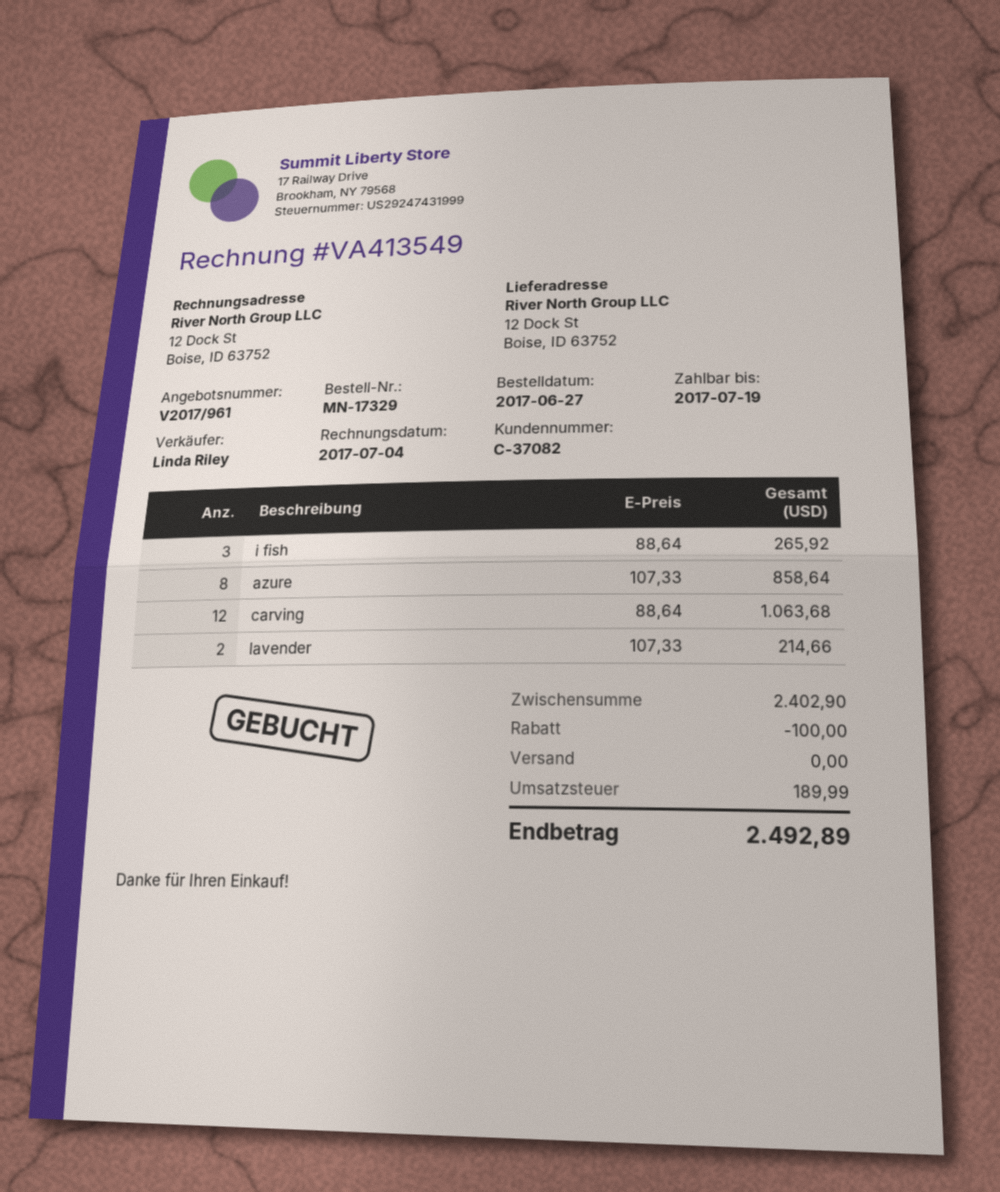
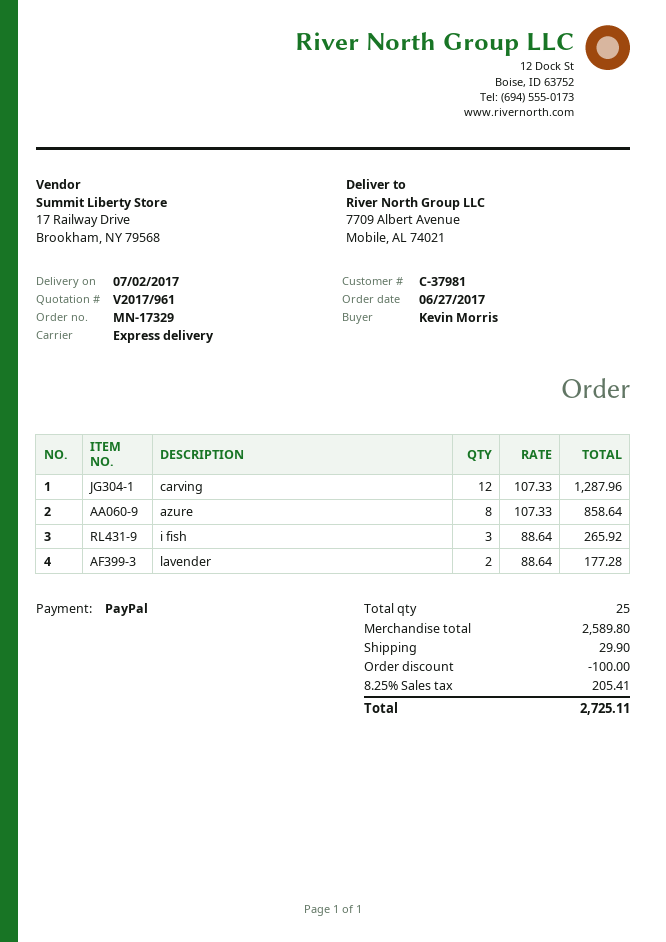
customer number: C-37082 -> C-37981
ship to: 12 Dock St, Boise, ID 63752 -> 7709 Albert Avenue, Mobile, AL 74021
carving: 12 x 88.64 = 1063.68 -> 12 x 107.33 = 1287.96
lavender: 2 x 107.33 = 214.66 -> 2 x 88.64 = 177.28
subtotal: 2402.90 -> 2589.80
shipping: 0.00 -> 29.90
tax: 189.99 -> 205.41
total: 2492.89 -> 2725.11

